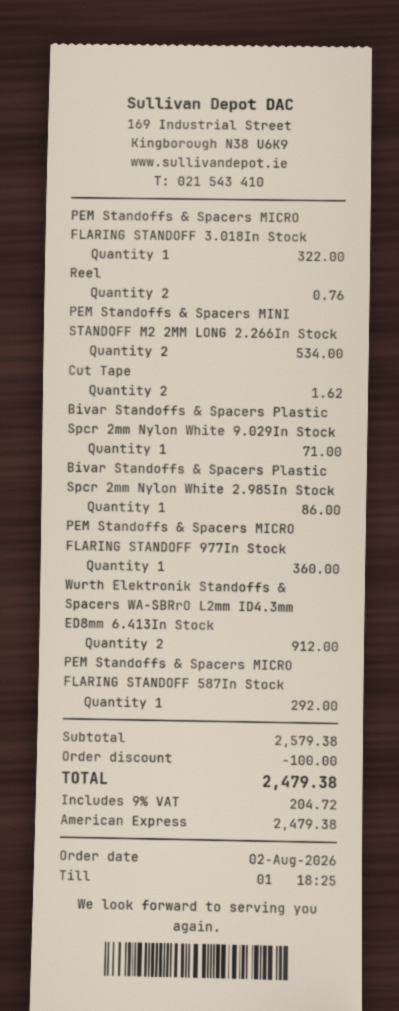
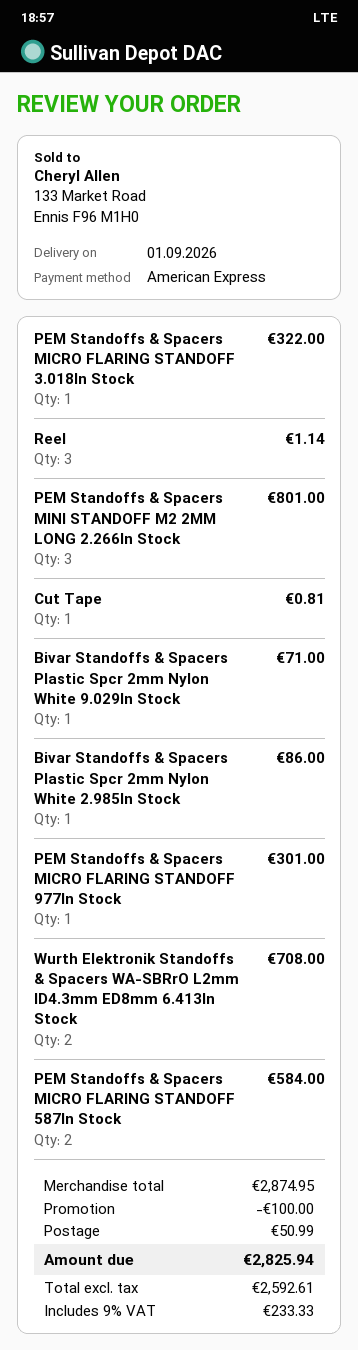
Reel: 2 for 0.76 -> 3 for 1.14
PEM Standoffs & Spacers MINI STANDOFF M2 2MM LONG 2.266In Stock: 2 for 534.00 -> 3 for 801.00
Cut Tape: 2 for 1.62 -> 1 for 0.81
PEM Standoffs & Spacers MICRO FLARING STANDOFF 977In Stock: 1 for 360.00 -> 1 for 301.00
Wurth Elektronik Standoffs & Spacers WA-SBRrO L2mm ID4.3mm ED8mm 6.413In Stock: 2 for 912.00 -> 2 for 708.00
PEM Standoffs & Spacers MICRO FLARING STANDOFF 587In Stock: 1 for 292.00 -> 2 for 584.00
subtotal: 2579.38 -> 2874.95
shipping: none -> 50.99
tax: 9% = 204.72 -> 9% = 233.33
total: 2479.38 -> 2825.94

